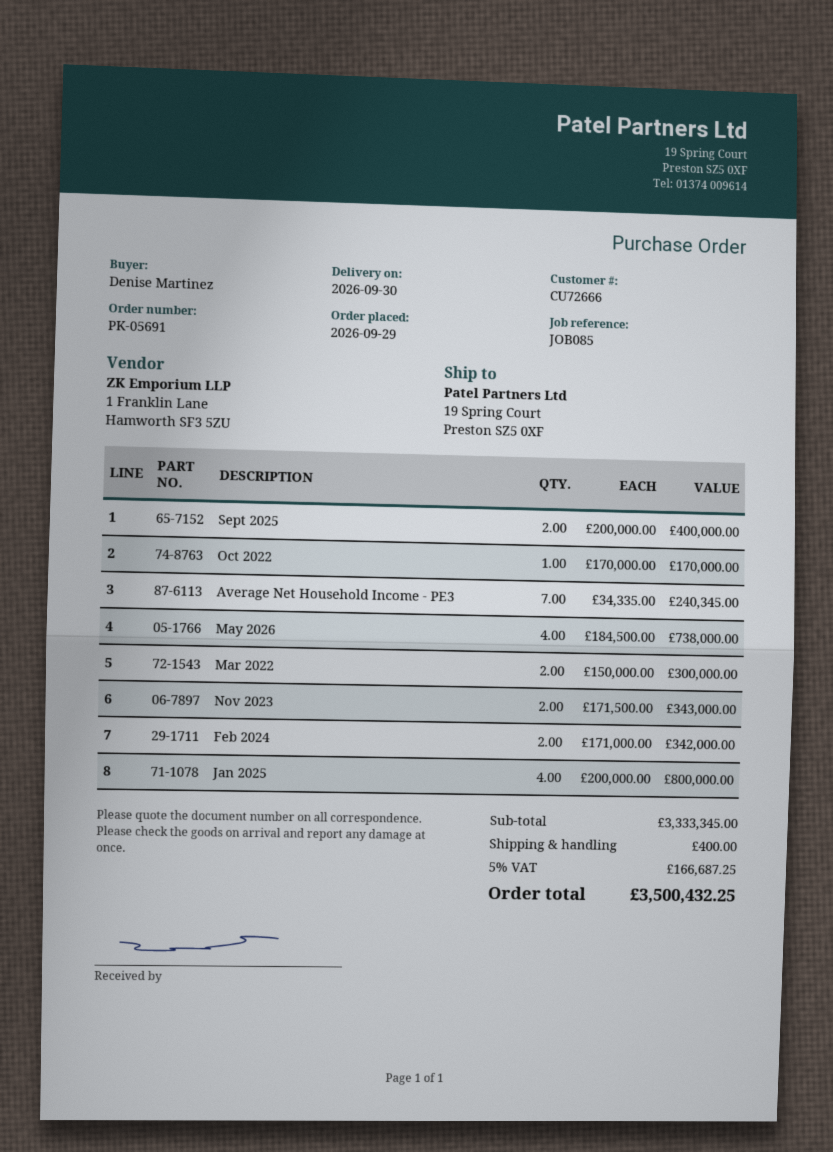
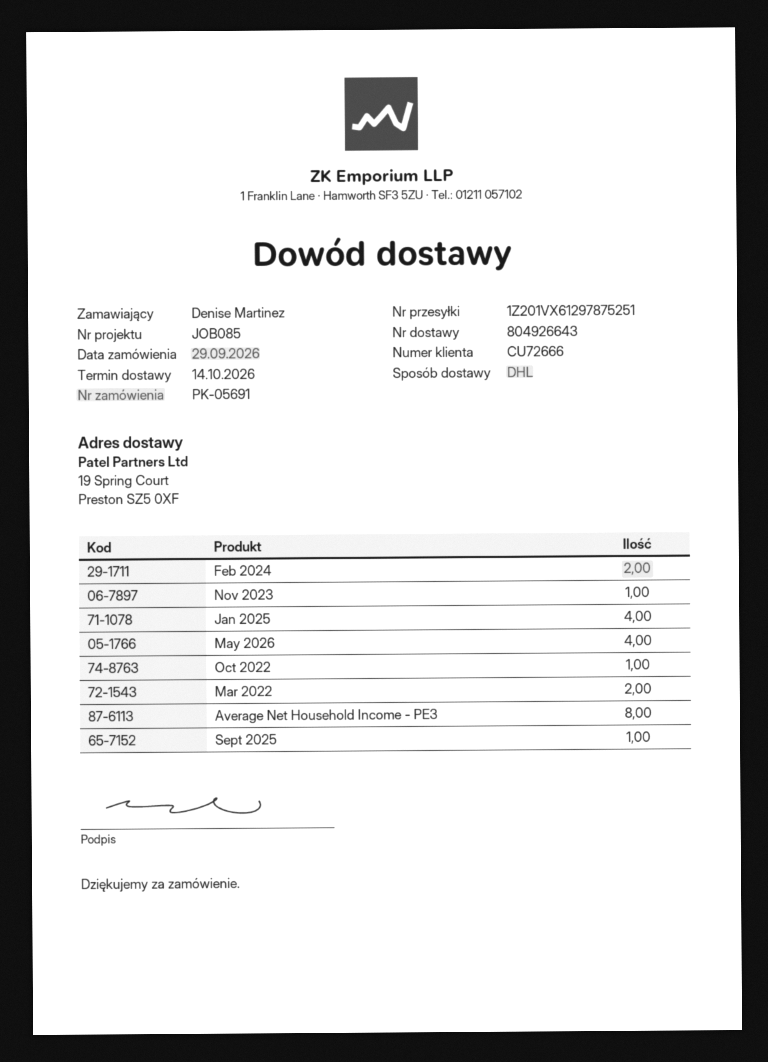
delivery date: 2026-09-30 -> 2026-10-14
Sept 2025: 2 -> 1
Average Net Household Income - PE3: 7 -> 8
Nov 2023: 2 -> 1

